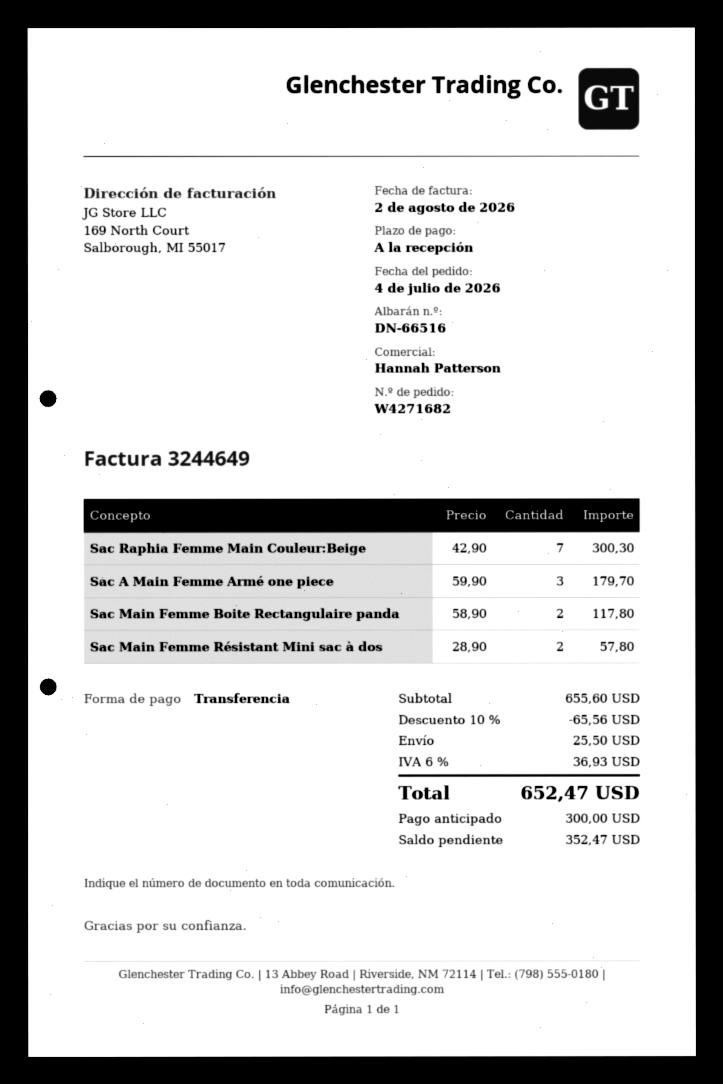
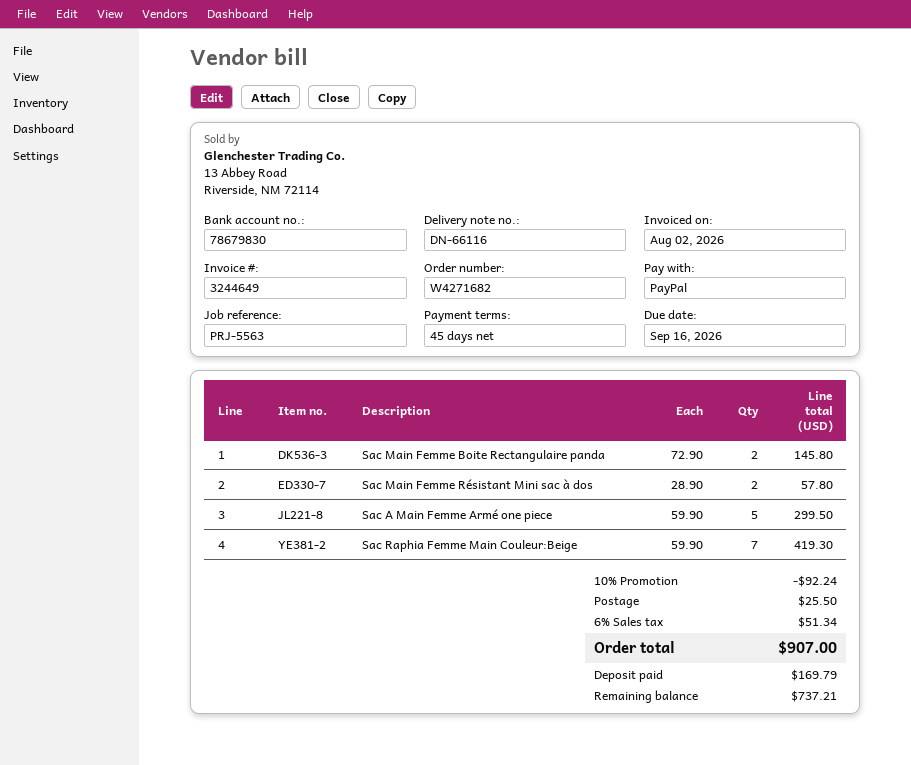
delivery note number: DN-66516 -> DN-66116
payment terms: on receipt -> 45 days
payment method: bank transfer -> PayPal
Sac Raphia Femme Main Couleur:Beige: 7 x 42.90 = 300.30 -> 7 x 59.90 = 419.30
Sac A Main Femme Armé one piece: 3 x 59.90 = 179.70 -> 5 x 59.90 = 299.50
Sac Main Femme Boite Rectangulaire panda: 2 x 58.90 = 117.80 -> 2 x 72.90 = 145.80
discount: 10% = 65.56 -> 10% = 92.24
tax: 6% = 36.93 -> 6% = 51.34
total: 652.47 -> 907.00
deposit: 300.00 -> 169.79
balance: 352.47 -> 737.21

